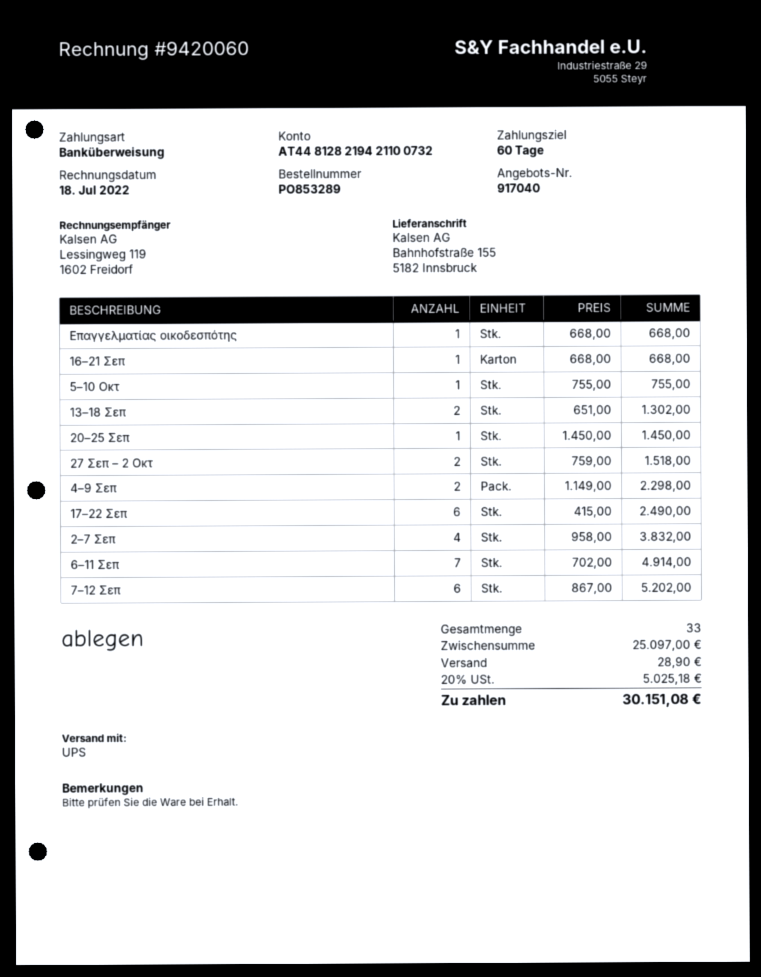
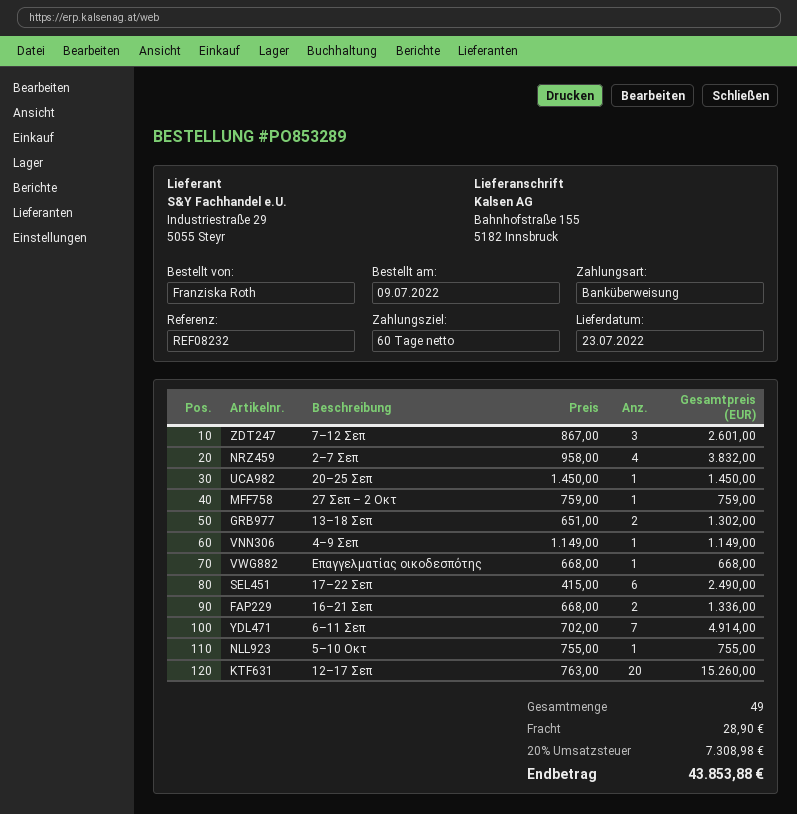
16–21 Σεπ: 1 x 668.00 = 668.00 -> 2 x 668.00 = 1336.00
27 Σεπ – 2 Οκτ: 2 x 759.00 = 1518.00 -> 1 x 759.00 = 759.00
4–9 Σεπ: 2 x 1149.00 = 2298.00 -> 1 x 1149.00 = 1149.00
7–12 Σεπ: 6 x 867.00 = 5202.00 -> 3 x 867.00 = 2601.00
12–17 Σεπ: none -> 20 x 763.00 = 15260.00
total quantity: 33 -> 49
tax: 20% = 5025.18 -> 20% = 7308.98
total: 30151.08 -> 43853.88

